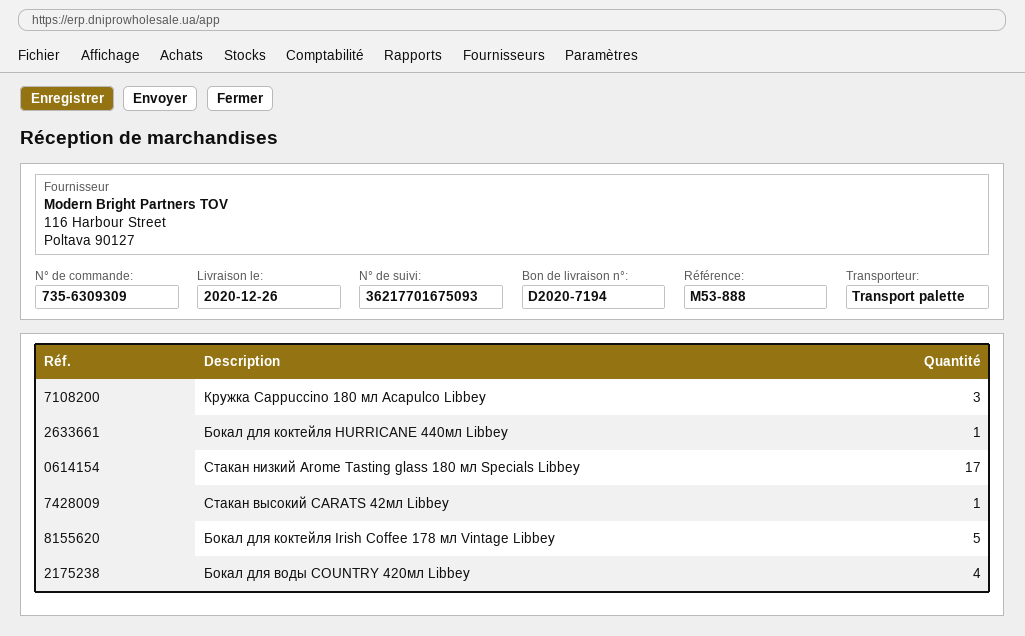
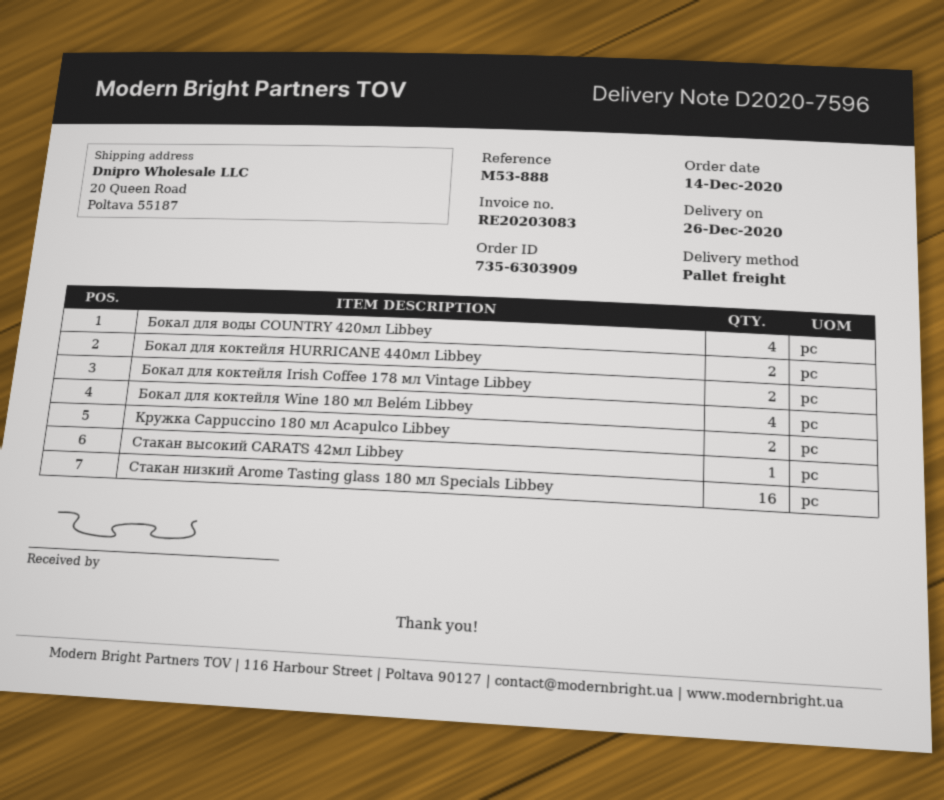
order number: 735-6309309 -> 735-6303909
delivery note number: D2020-7194 -> D2020-7596
Кружка Cappuccino 180 мл Acapulco Libbey: 3 -> 2
Бокал для коктейля HURRICANE 440мл Libbey: 1 -> 2
Стакан низкий Arome Tasting glass 180 мл Specials Libbey: 17 -> 16
Бокал для коктейля Irish Coffee 178 мл Vintage Libbey: 5 -> 2
Бокал для коктейля Wine 180 мл Belém Libbey: none -> 4

